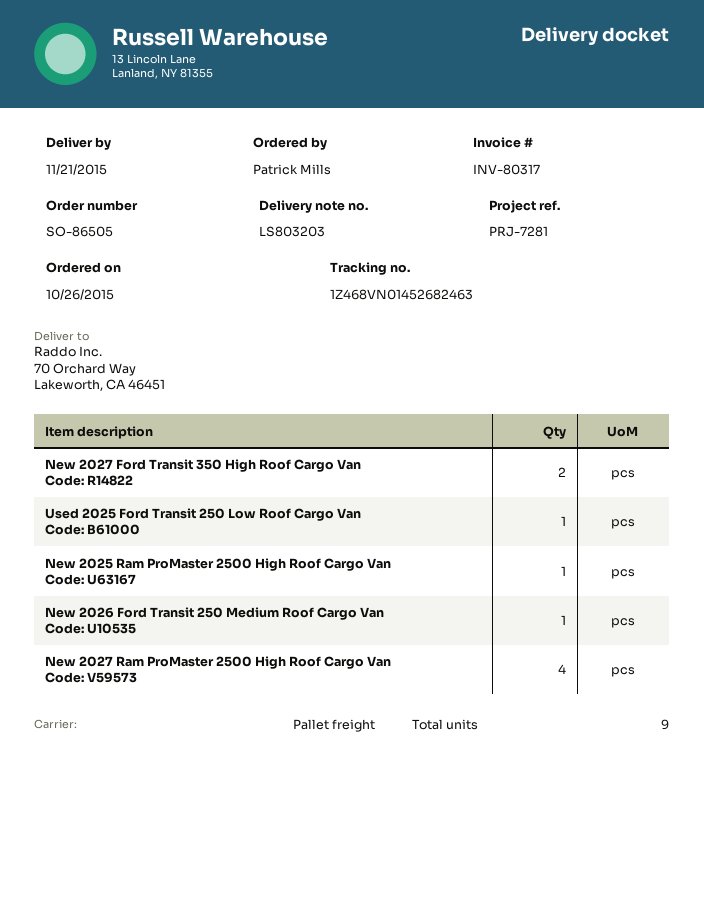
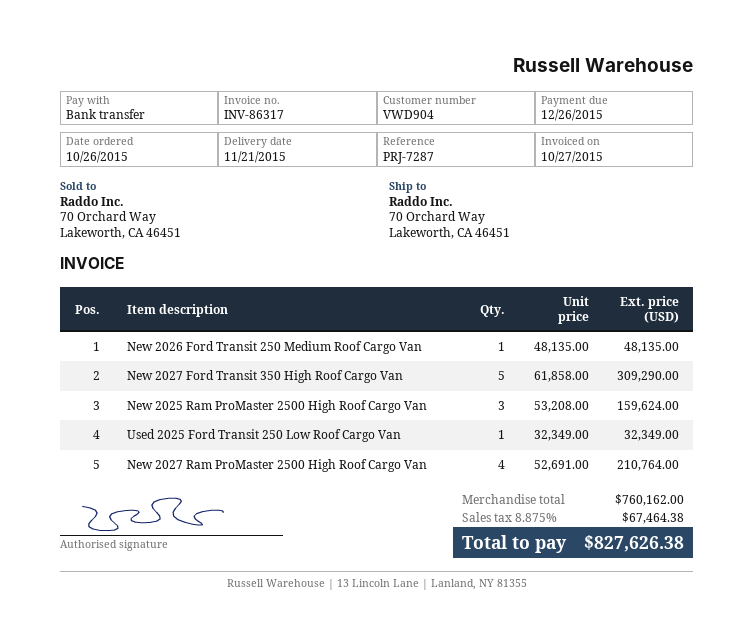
invoice number: INV-80317 -> INV-86317
reference: PRJ-7281 -> PRJ-7287
New 2027 Ford Transit 350 High Roof Cargo Van: 2 -> 5
New 2025 Ram ProMaster 2500 High Roof Cargo Van: 1 -> 3

